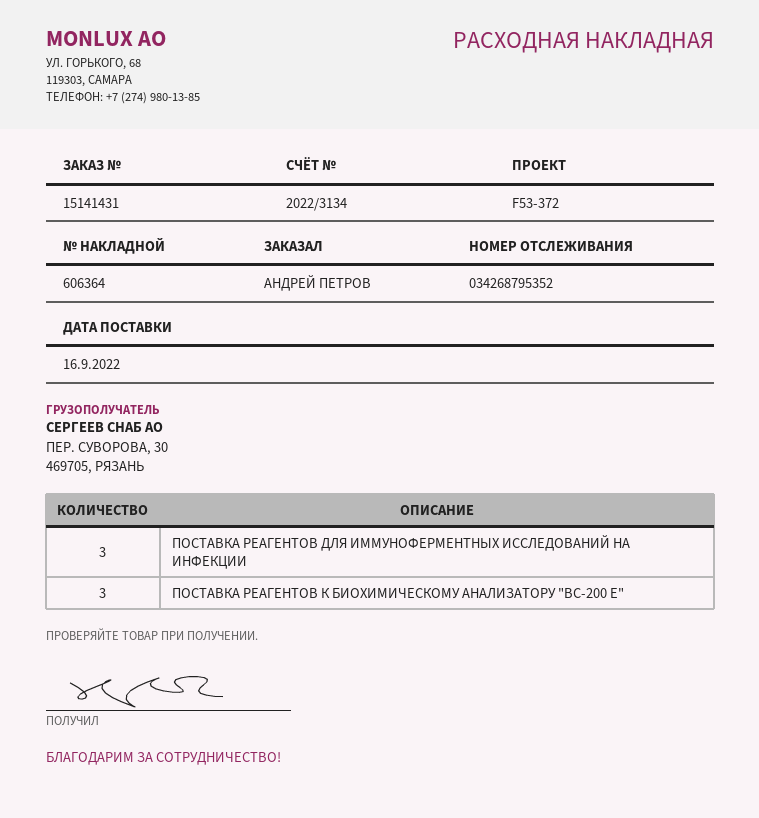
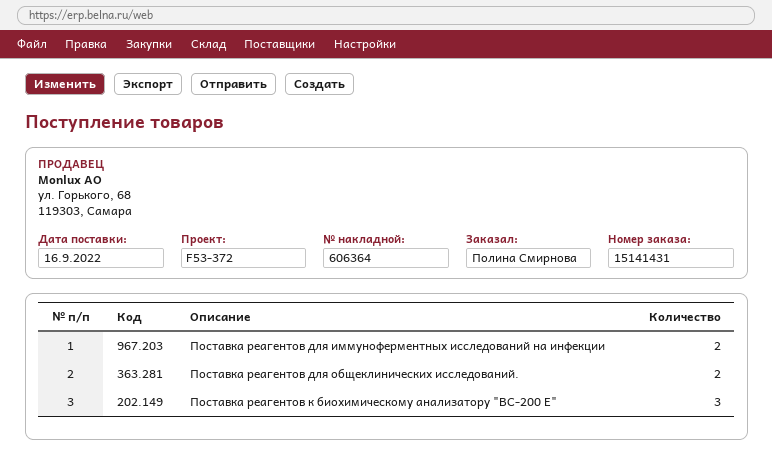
ordered by: АНДРЕЙ ПЕТРОВ -> Полина Смирнова
ПОСТАВКА РЕАГЕНТОВ ДЛЯ ИММУНОФЕРМЕНТНЫХ ИССЛЕДОВАНИЙ НА ИНФЕКЦИИ: 3 -> 2
Поставка реагентов для общеклинических исследований.: none -> 2

